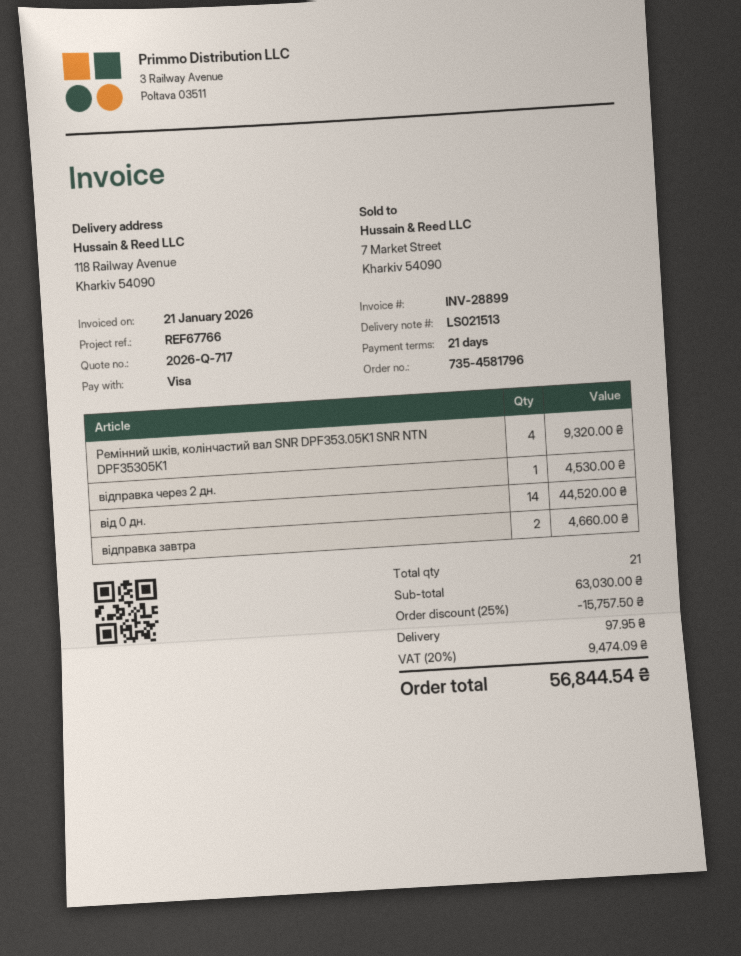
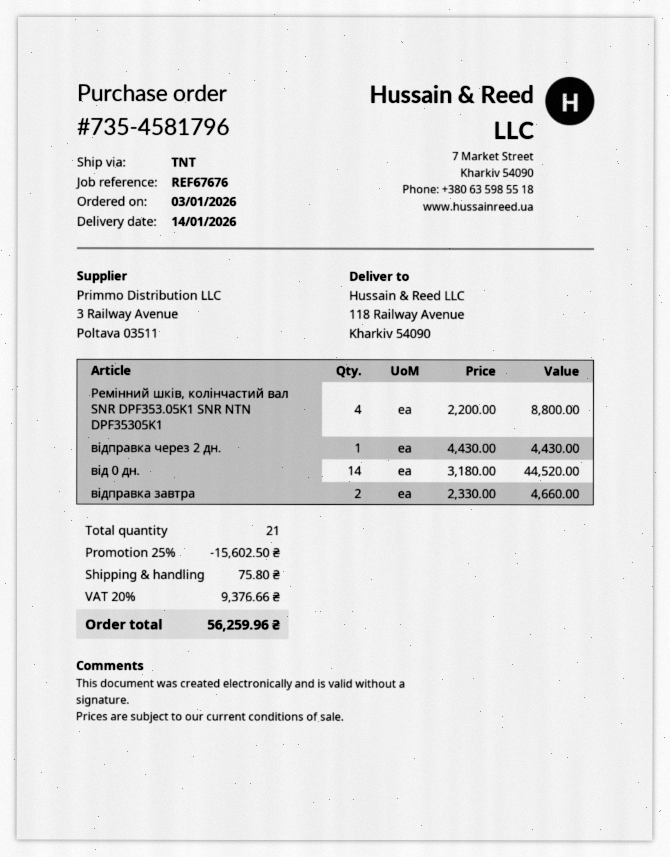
reference: REF67766 -> REF67676
Ремінний шків, колінчастий вал SNR DPF353.05K1 SNR NTN DPF35305K1: 4 for 9320.00 -> 4 for 8800.00
відправка через 2 дн.: 1 for 4530.00 -> 1 for 4430.00
discount: 25% = 15757.50 -> 25% = 15602.50
shipping: 97.95 -> 75.80
tax: 20% = 9474.09 -> 20% = 9376.66
total: 56844.54 -> 56259.96

